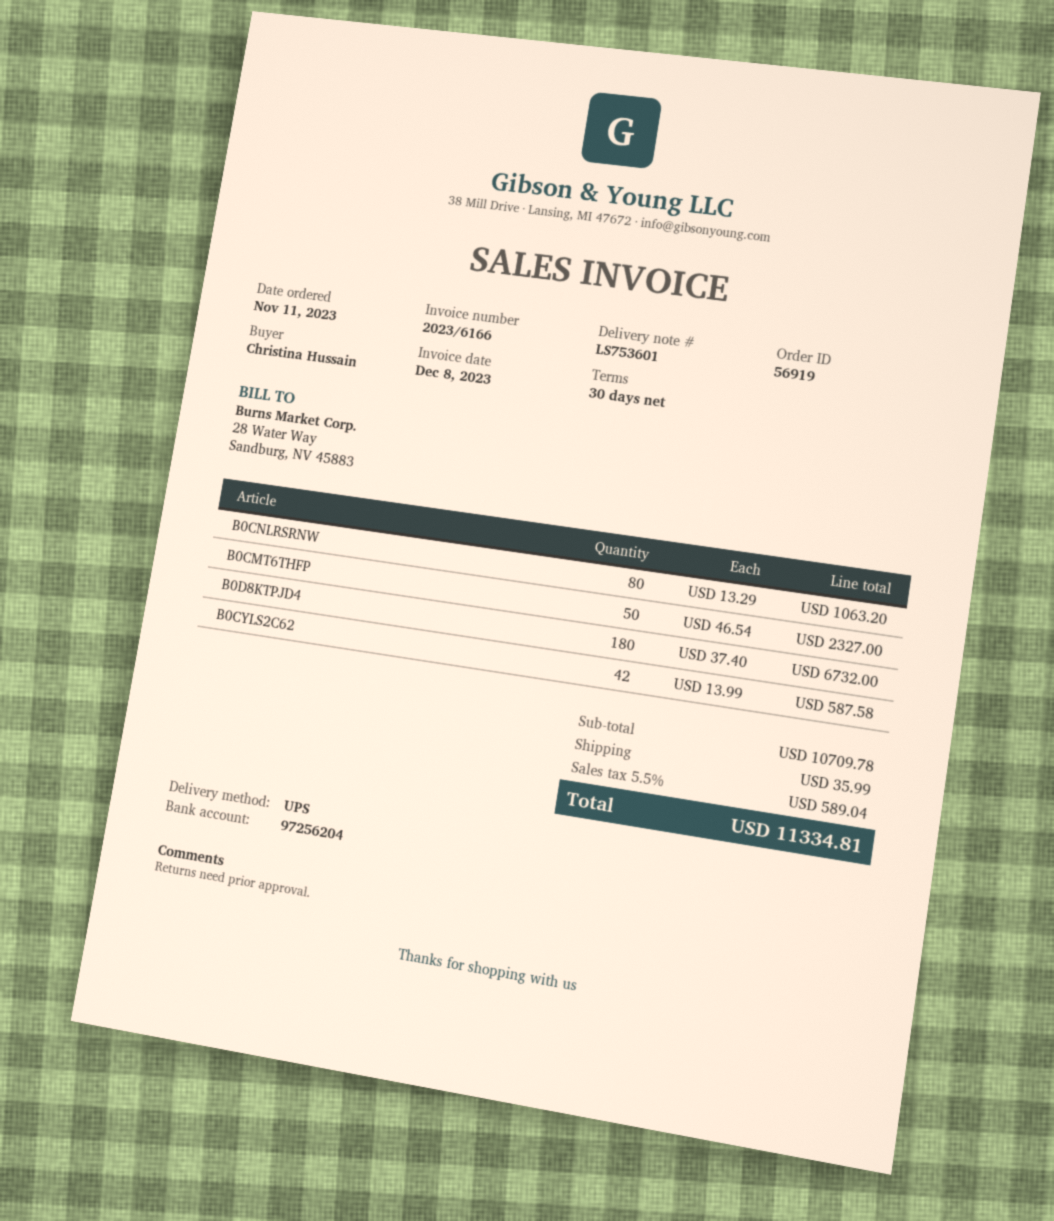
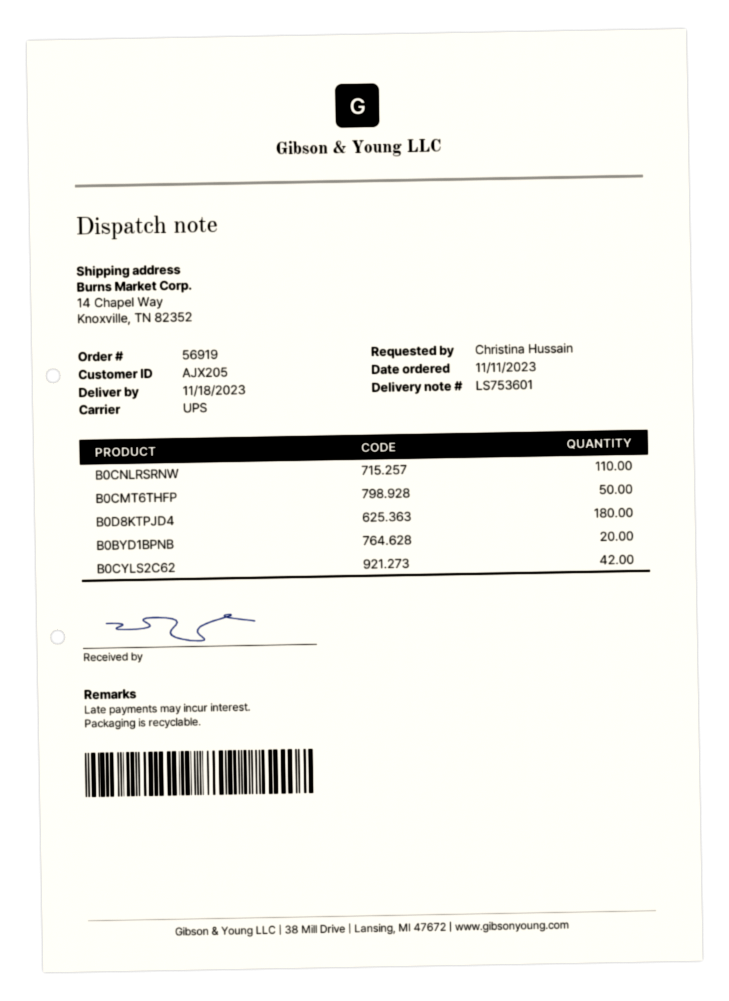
B0CNLRSRNW: 80 -> 110
B0BYD1BPNB: none -> 20

